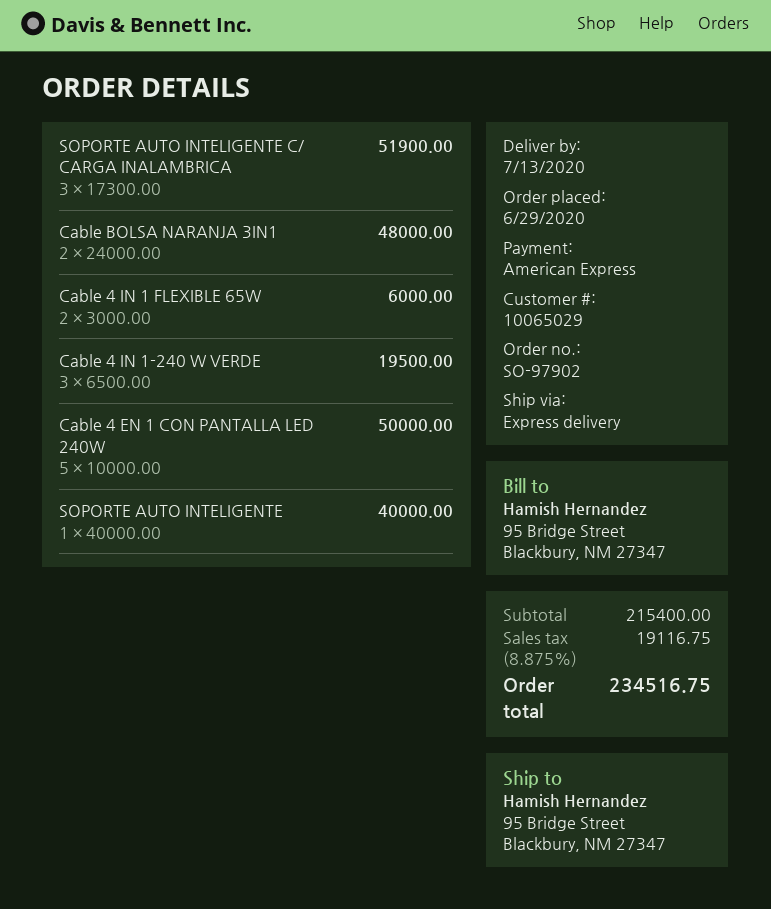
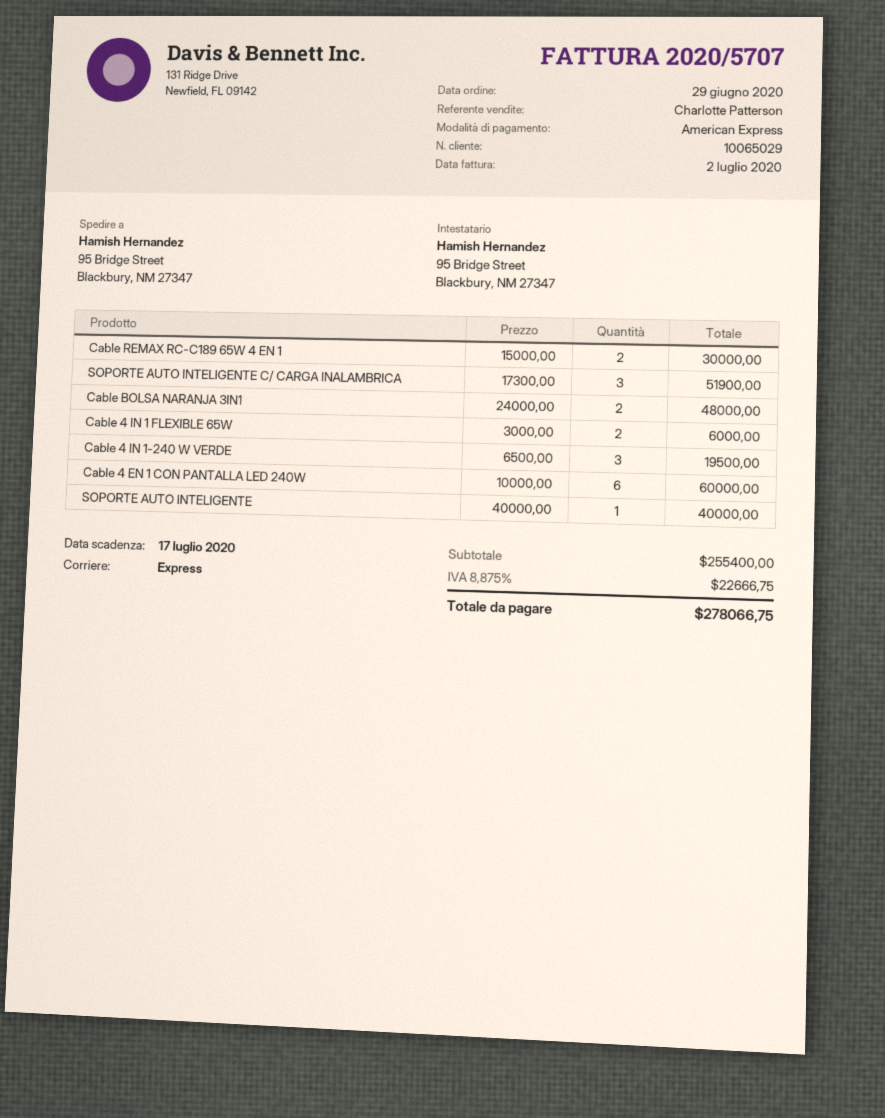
Cable 4 EN 1 CON PANTALLA LED 240W: 5 x 10000.00 = 50000.00 -> 6 x 10000.00 = 60000.00
Cable REMAX RC-C189 65W 4 EN 1: none -> 2 x 15000.00 = 30000.00
subtotal: 215400.00 -> 255400.00
tax: 8.875% = 19116.75 -> 8.875% = 22666.75
total: 234516.75 -> 278066.75

